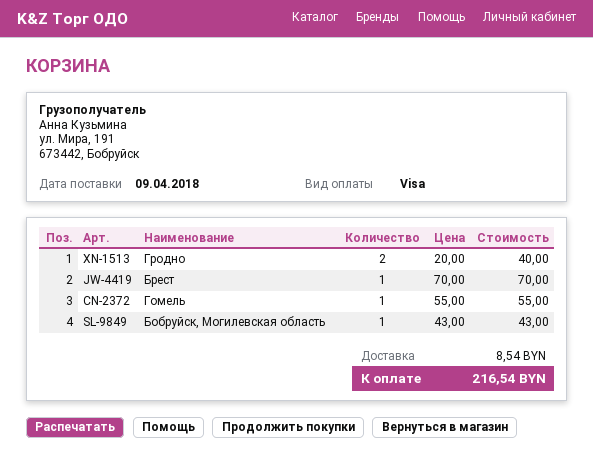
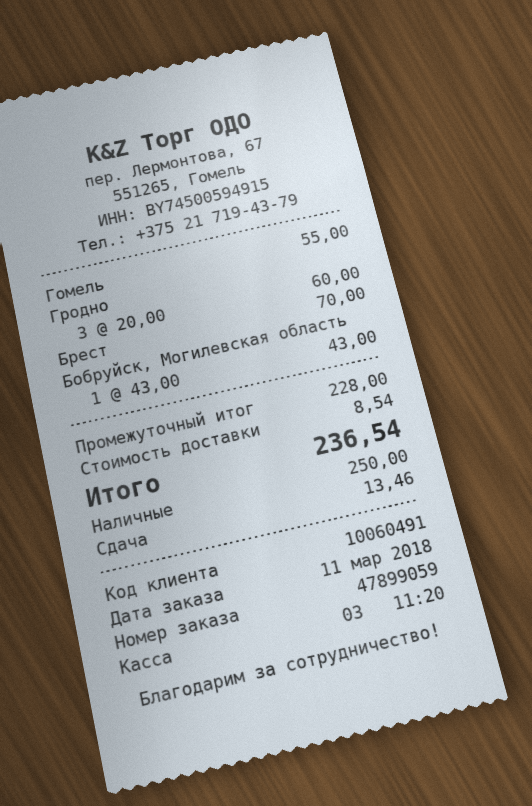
payment method: Visa -> cash
Гродно: 2 x 20.00 = 40.00 -> 3 x 20.00 = 60.00
total: 216.54 -> 236.54

